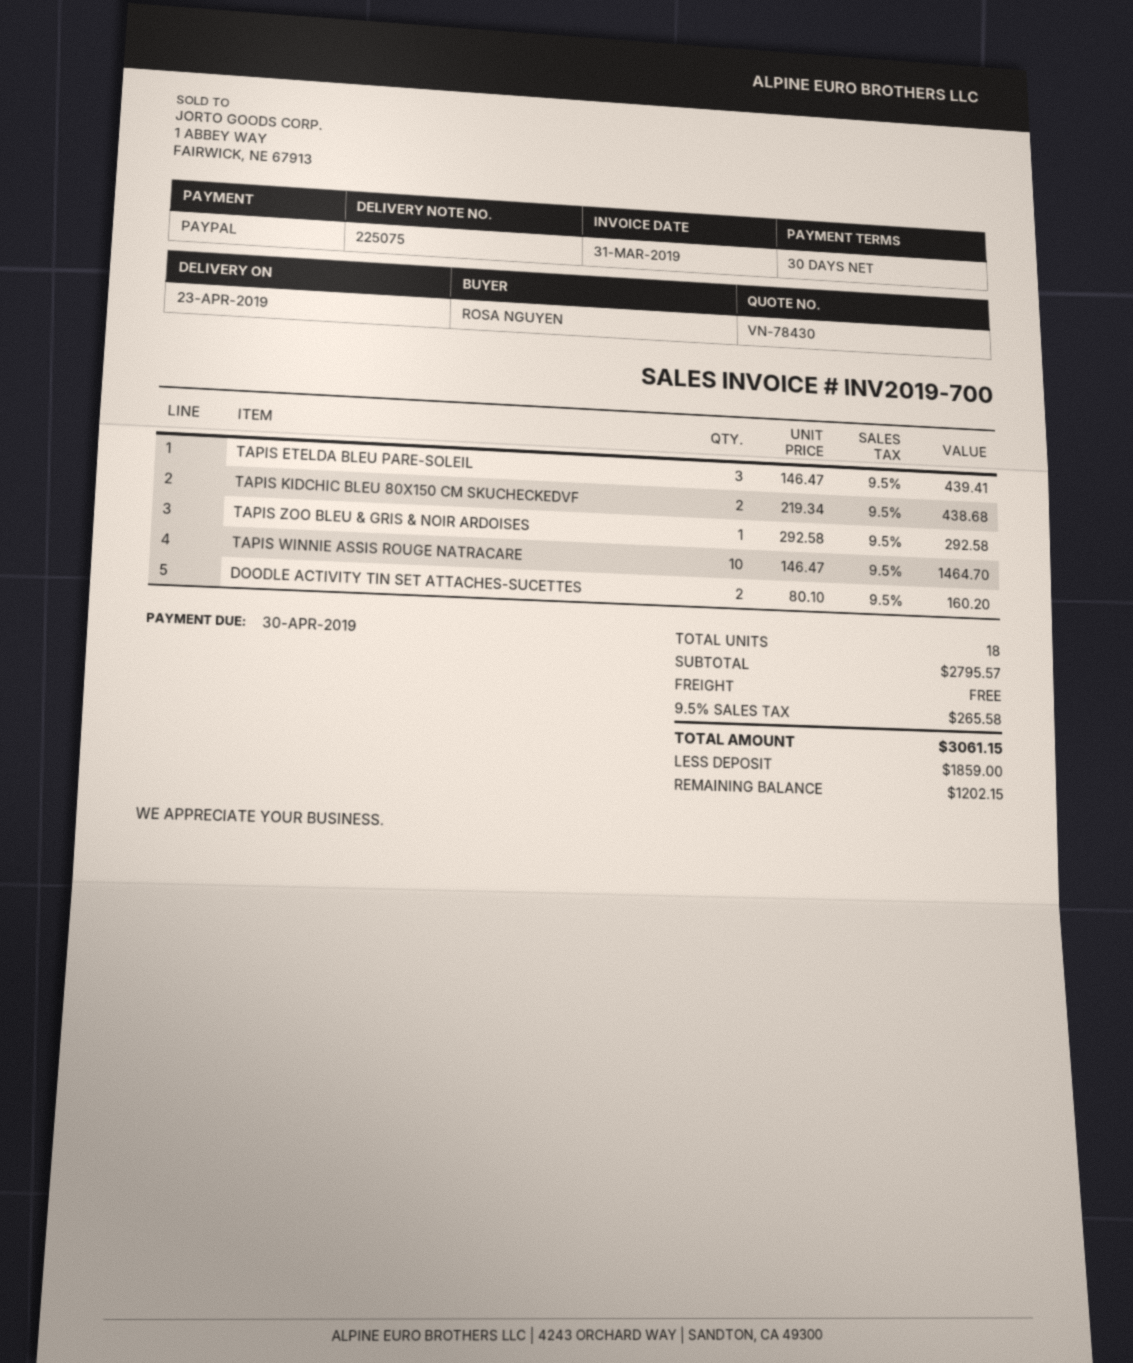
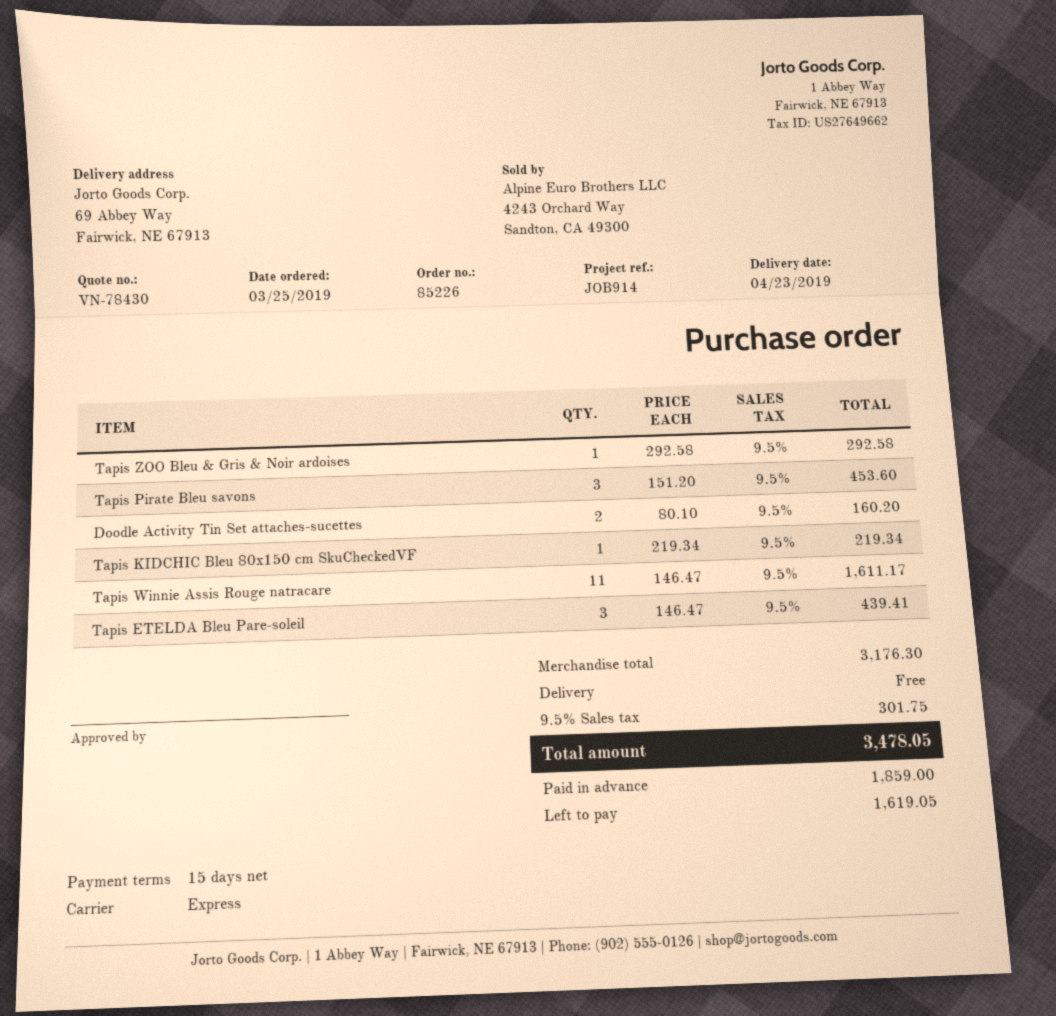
payment terms: 30 days -> 15 days
TAPIS KIDCHIC BLEU 80X150 CM SKUCHECKEDVF: 2 x 219.34 = 438.68 -> 1 x 219.34 = 219.34
TAPIS WINNIE ASSIS ROUGE NATRACARE: 10 x 146.47 = 1464.70 -> 11 x 146.47 = 1611.17
Tapis Pirate Bleu savons: none -> 3 x 151.20 = 453.60
subtotal: 2795.57 -> 3176.30
tax: 9.5% = 265.58 -> 9.5% = 301.75
total: 3061.15 -> 3478.05
balance: 1202.15 -> 1619.05

